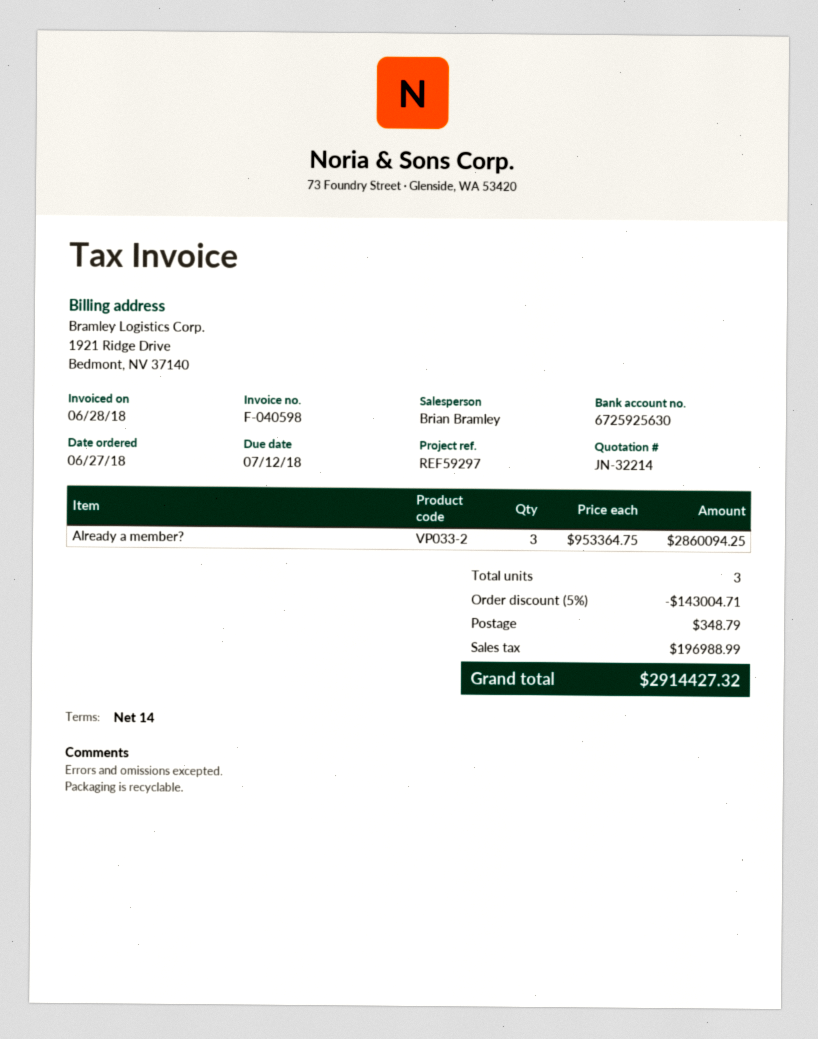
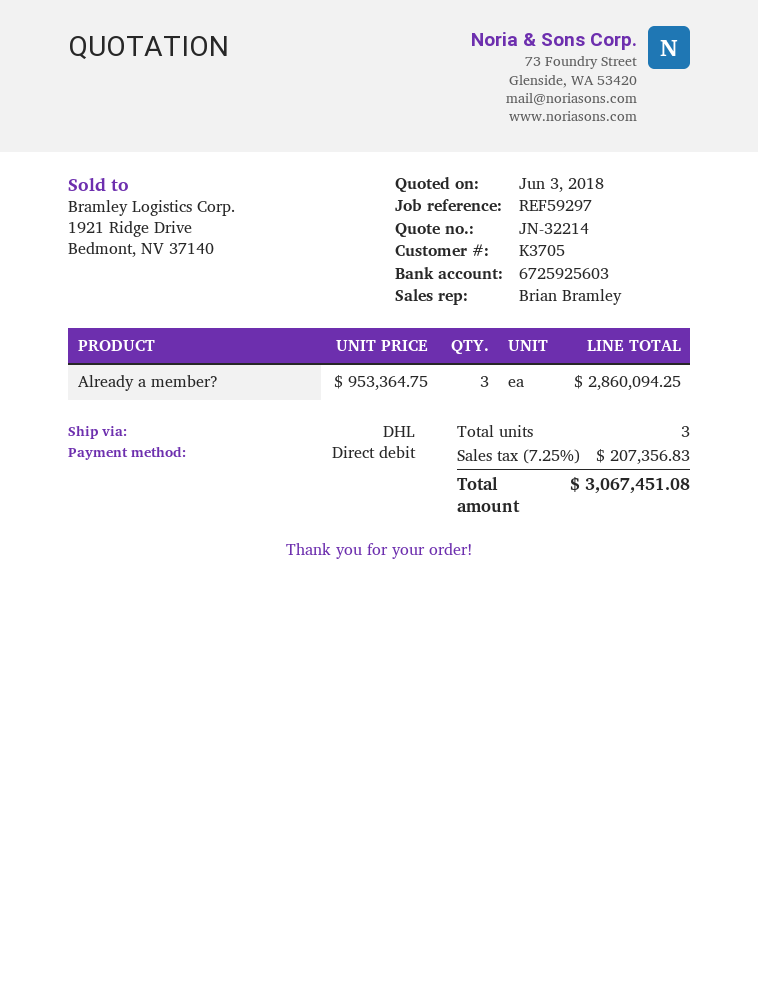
bank account: 6725925630 -> 6725925603
discount: 5% = 143004.71 -> none
shipping: 348.79 -> none
tax: 196988.99 -> 207356.83
total: 2914427.32 -> 3067451.08

